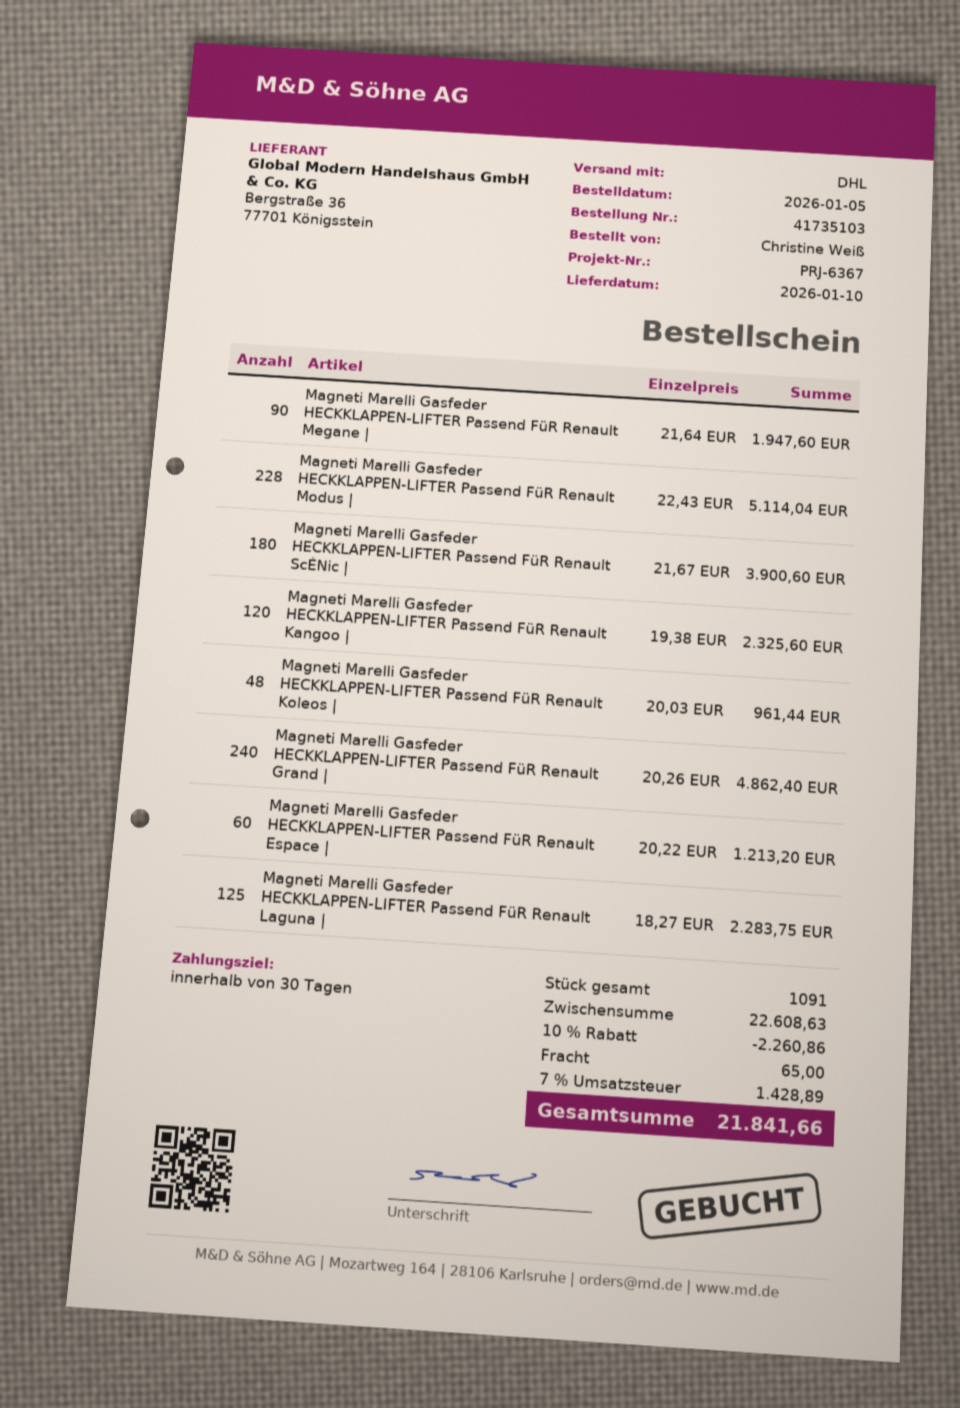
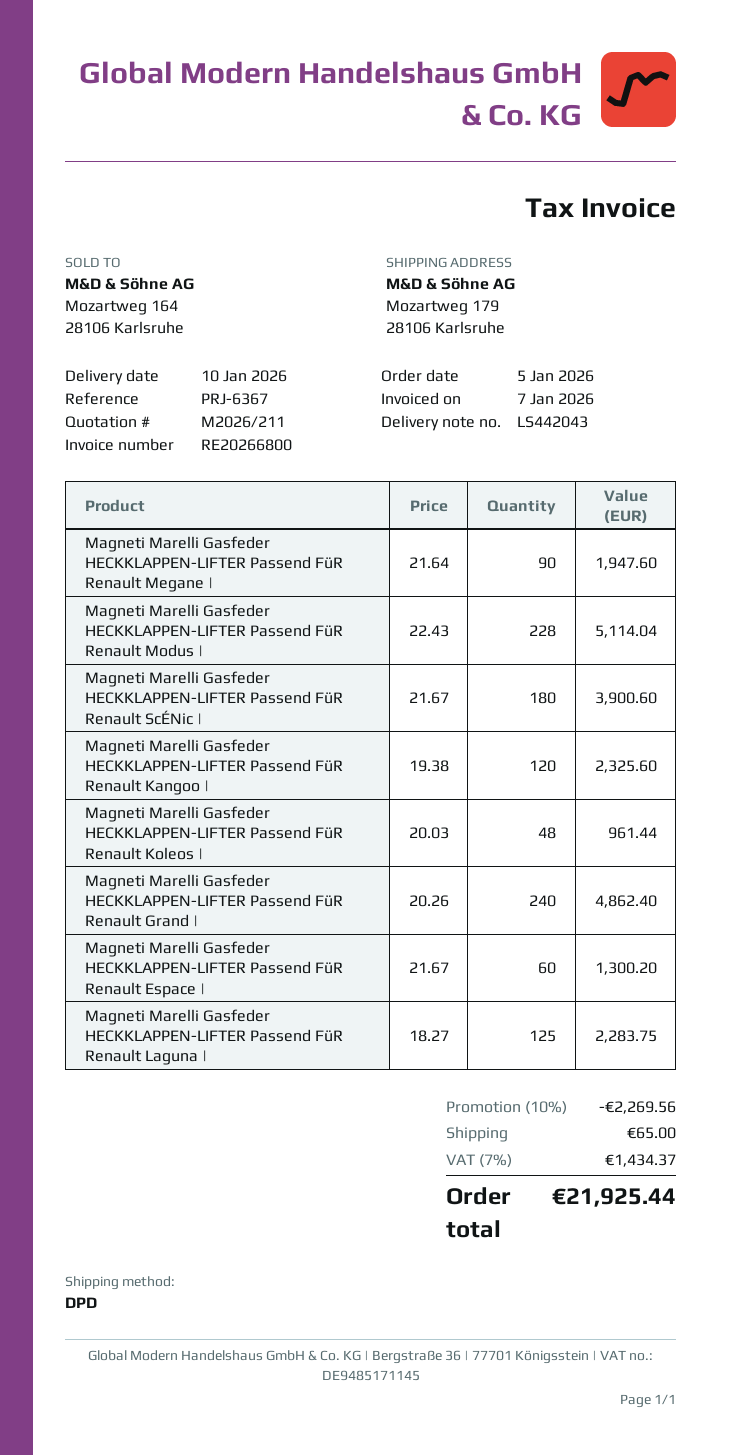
shipping method: DHL -> DPD
Magneti Marelli Gasfeder HECKKLAPPEN-LIFTER Passend FüR Renault Espace |: 60 x 20.22 = 1213.20 -> 60 x 21.67 = 1300.20
discount: 10% = 2260.86 -> 10% = 2269.56
tax: 7% = 1428.89 -> 7% = 1434.37
total: 21841.66 -> 21925.44

